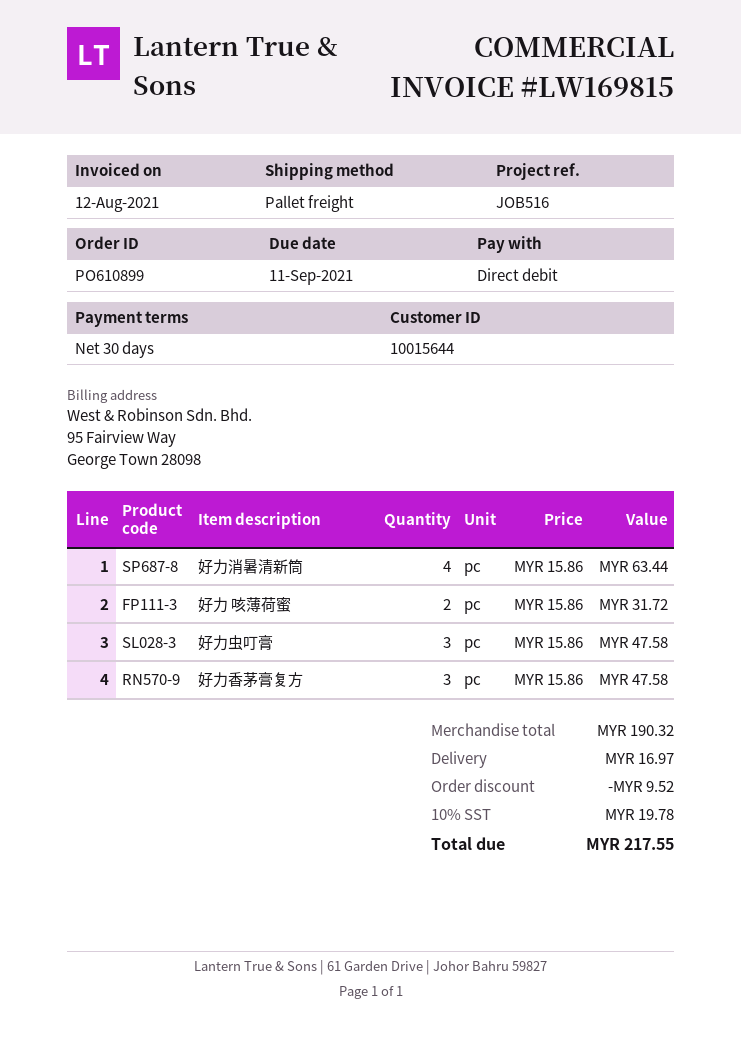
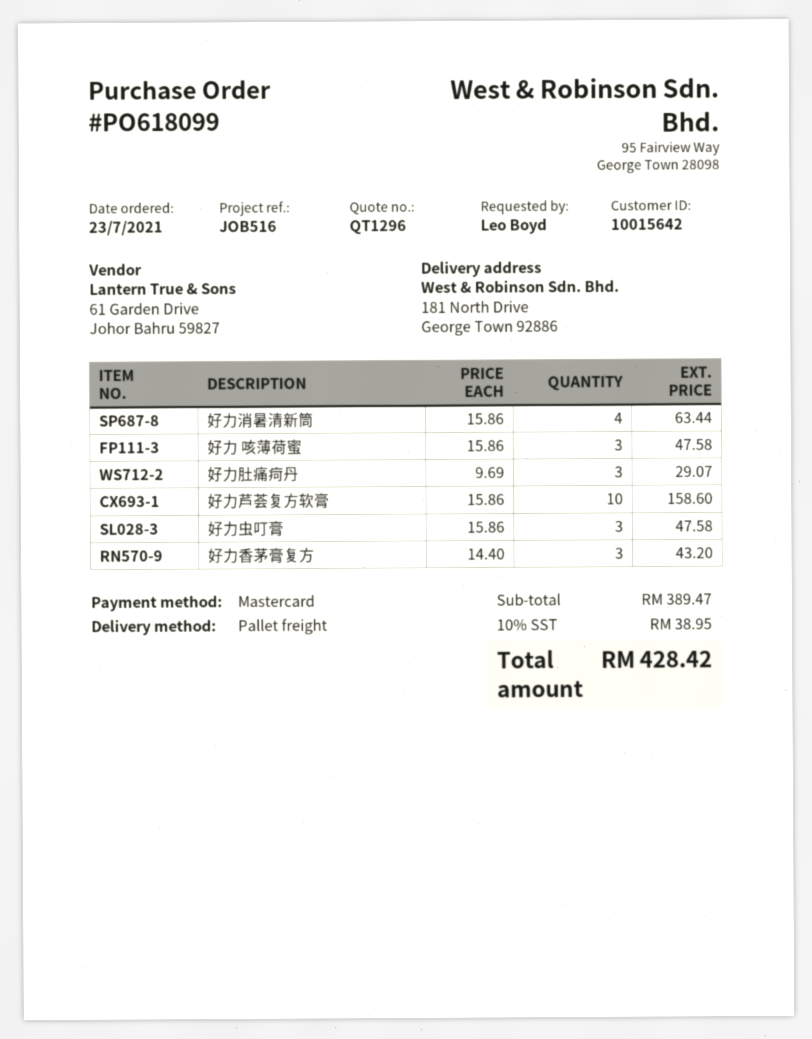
order number: PO610899 -> PO618099
customer number: 10015644 -> 10015642
payment method: direct debit -> Mastercard
好力 咳薄荷蜜: 2 x 15.86 = 31.72 -> 3 x 15.86 = 47.58
好力香茅膏复方: 3 x 15.86 = 47.58 -> 3 x 14.40 = 43.20
好力肚痛疴丹: none -> 3 x 9.69 = 29.07
好力芦荟复方软膏: none -> 10 x 15.86 = 158.60
subtotal: 190.32 -> 389.47
discount: 9.52 -> none
shipping: 16.97 -> none
tax: 10% = 19.78 -> 10% = 38.95
total: 217.55 -> 428.42

